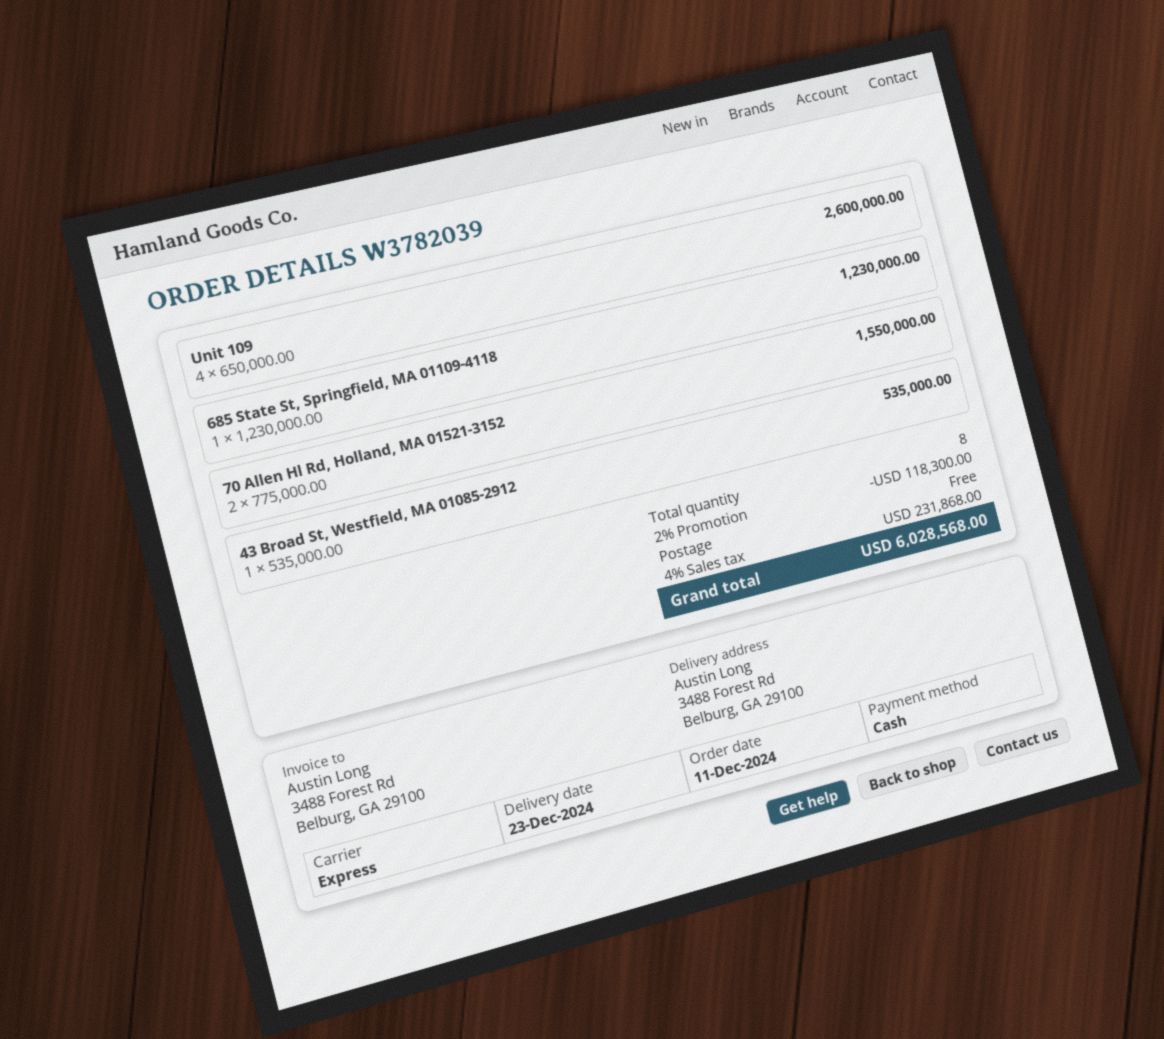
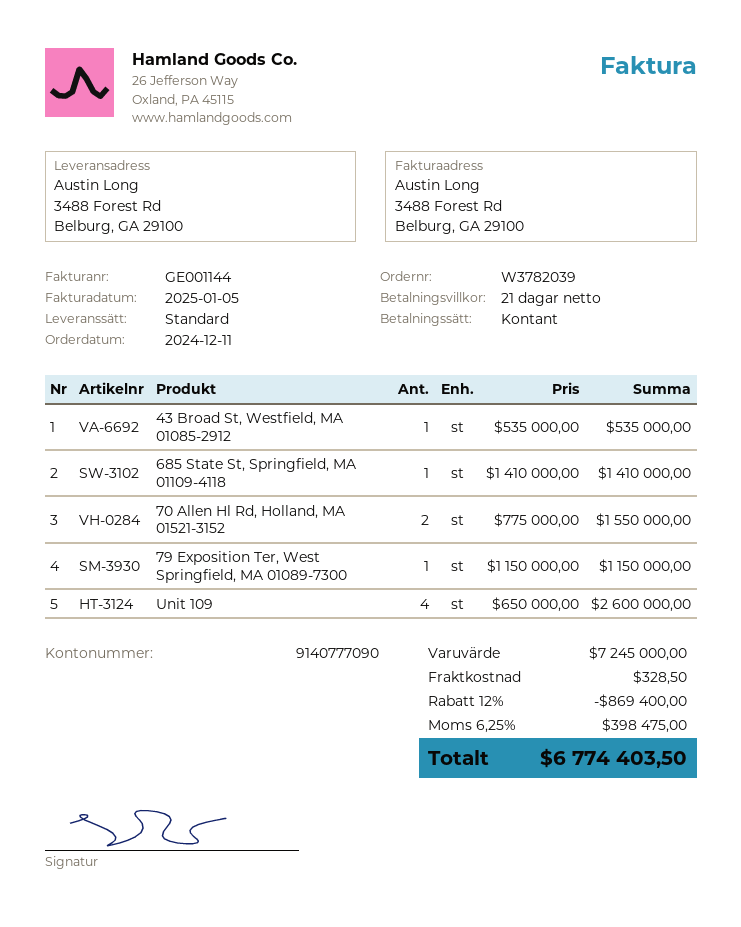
shipping method: express -> standard
685 State St, Springfield, MA 01109-4118: 1 x 1230000.00 = 1230000.00 -> 1 x 1410000.00 = 1410000.00
79 Exposition Ter, West Springfield, MA 01089-7300: none -> 1 x 1150000.00 = 1150000.00
discount: 2% = 118300.00 -> 12% = 869400.00
shipping: 0.00 -> 328.50
tax: 4% = 231868.00 -> 6.25% = 398475.00
total: 6028568.00 -> 6774403.50

